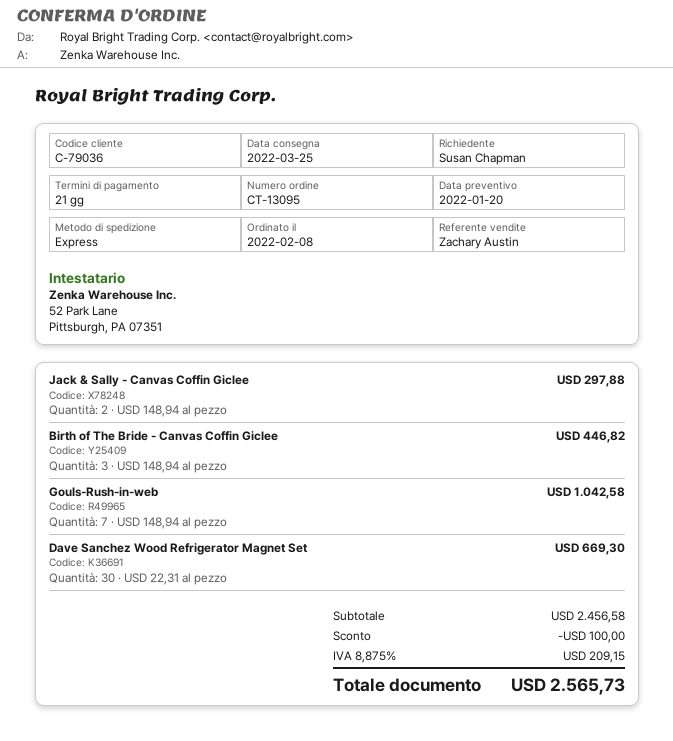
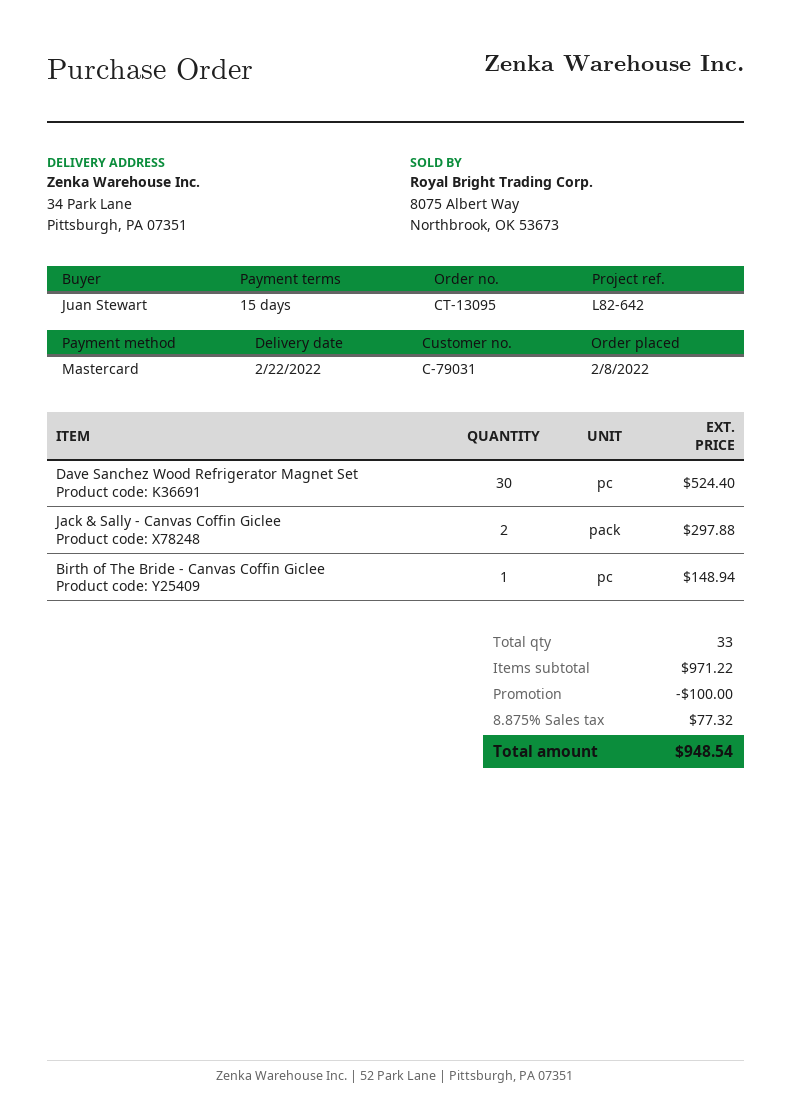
delivery date: 2022-03-25 -> 2022-02-22
payment terms: 21 days -> 15 days
customer number: C-79036 -> C-79031
ordered by: Susan Chapman -> Juan Stewart
Birth of The Bride - Canvas Coffin Giclee: 3 for 446.82 -> 1 for 148.94
Gouls-Rush-in-web: 7 for 1042.58 -> none
Dave Sanchez Wood Refrigerator Magnet Set: 30 for 669.30 -> 30 for 524.40
subtotal: 2456.58 -> 971.22
tax: 8.875% = 209.15 -> 8.875% = 77.32
total: 2565.73 -> 948.54

